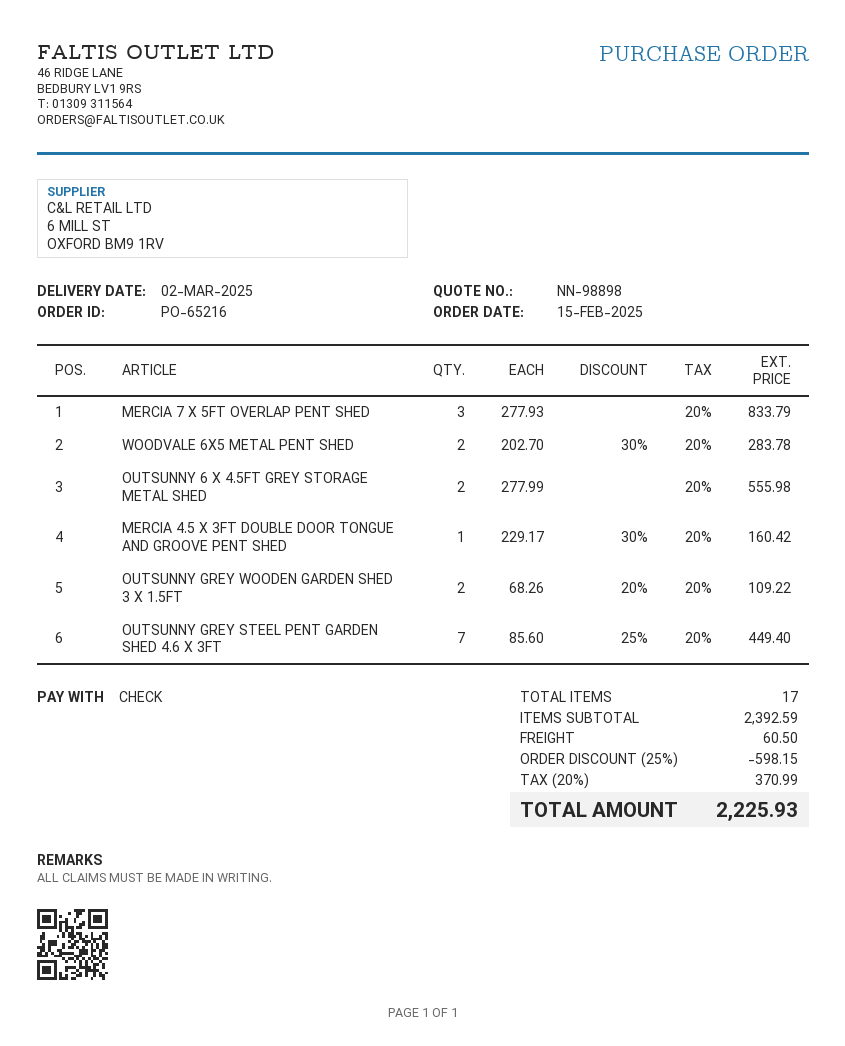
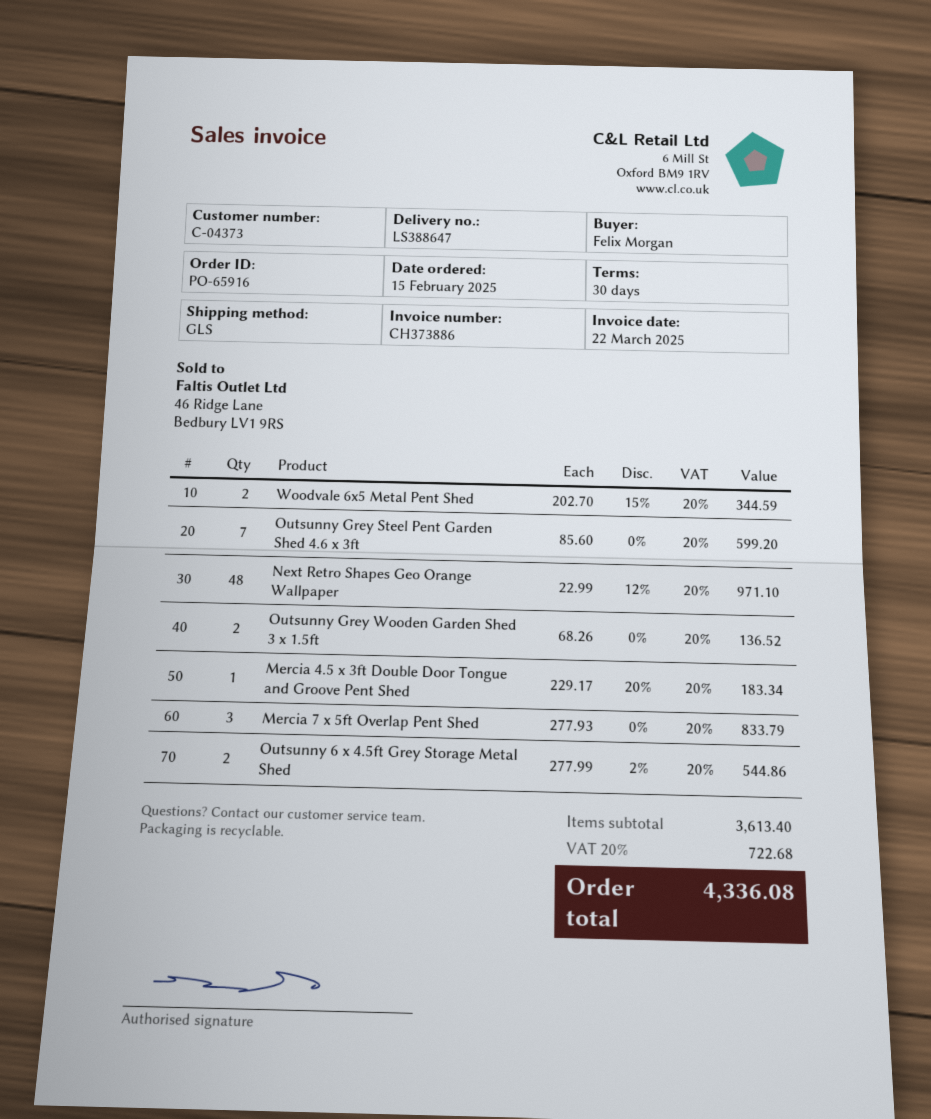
order number: PO-65216 -> PO-65916
WOODVALE 6X5 METAL PENT SHED: 2 x 202.70 - 30% = 283.78 -> 2 x 202.70 - 15% = 344.59
OUTSUNNY 6 X 4.5FT GREY STORAGE METAL SHED: 2 x 277.99 = 555.98 -> 2 x 277.99 - 2% = 544.86
MERCIA 4.5 X 3FT DOUBLE DOOR TONGUE AND GROOVE PENT SHED: 1 x 229.17 - 30% = 160.42 -> 1 x 229.17 - 20% = 183.34
OUTSUNNY GREY WOODEN GARDEN SHED 3 X 1.5FT: 2 x 68.26 - 20% = 109.22 -> 2 x 68.26 = 136.52
OUTSUNNY GREY STEEL PENT GARDEN SHED 4.6 X 3FT: 7 x 85.60 - 25% = 449.40 -> 7 x 85.60 = 599.20
Next Retro Shapes Geo Orange Wallpaper: none -> 48 x 22.99 - 12% = 971.10
subtotal: 2392.59 -> 3613.40
discount: 25% = 598.15 -> none
shipping: 60.50 -> none
tax: 20% = 370.99 -> 20% = 722.68
total: 2225.93 -> 4336.08

